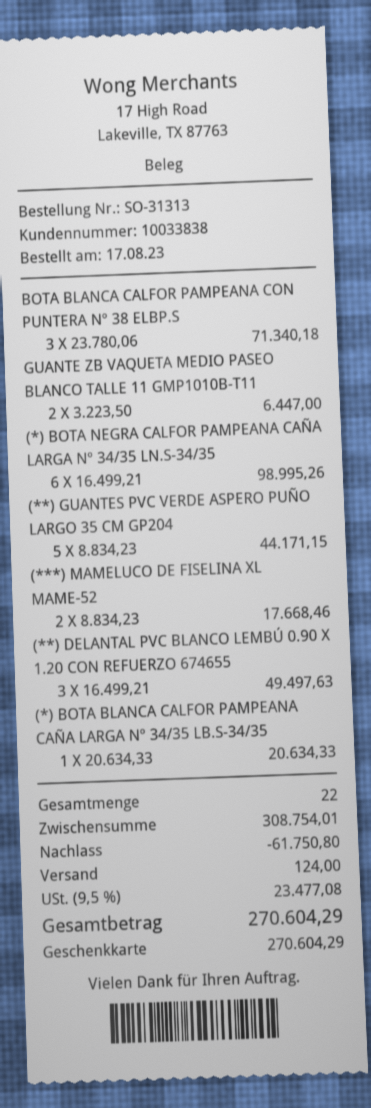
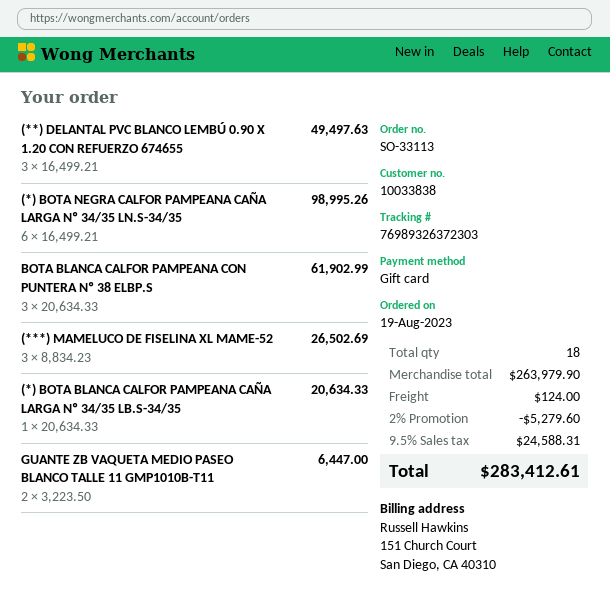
order number: SO-31313 -> SO-33113
order date: 2023-08-17 -> 2023-08-19
BOTA BLANCA CALFOR PAMPEANA CON PUNTERA Nº 38 ELBP.S: 3 x 23780.06 = 71340.18 -> 3 x 20634.33 = 61902.99
(**) GUANTES PVC VERDE ASPERO PUÑO LARGO 35 CM GP204: 5 x 8834.23 = 44171.15 -> none
(***) MAMELUCO DE FISELINA XL MAME-52: 2 x 8834.23 = 17668.46 -> 3 x 8834.23 = 26502.69
total quantity: 22 -> 18
subtotal: 308754.01 -> 263979.90
discount: 61750.80 -> 5279.60
tax: 9.5% = 23477.08 -> 9.5% = 24588.31
total: 270604.29 -> 283412.61

